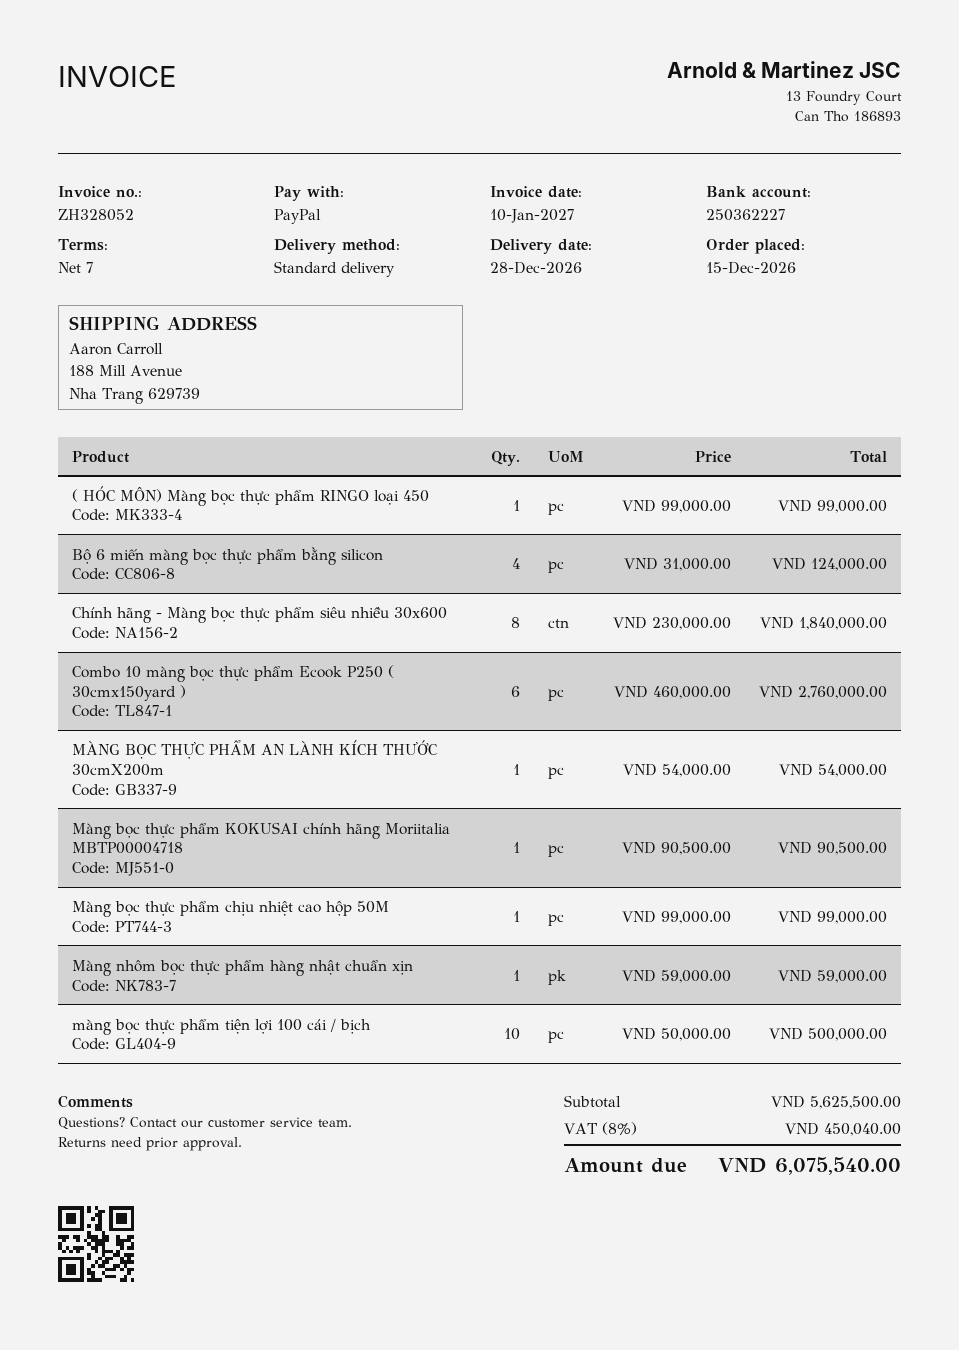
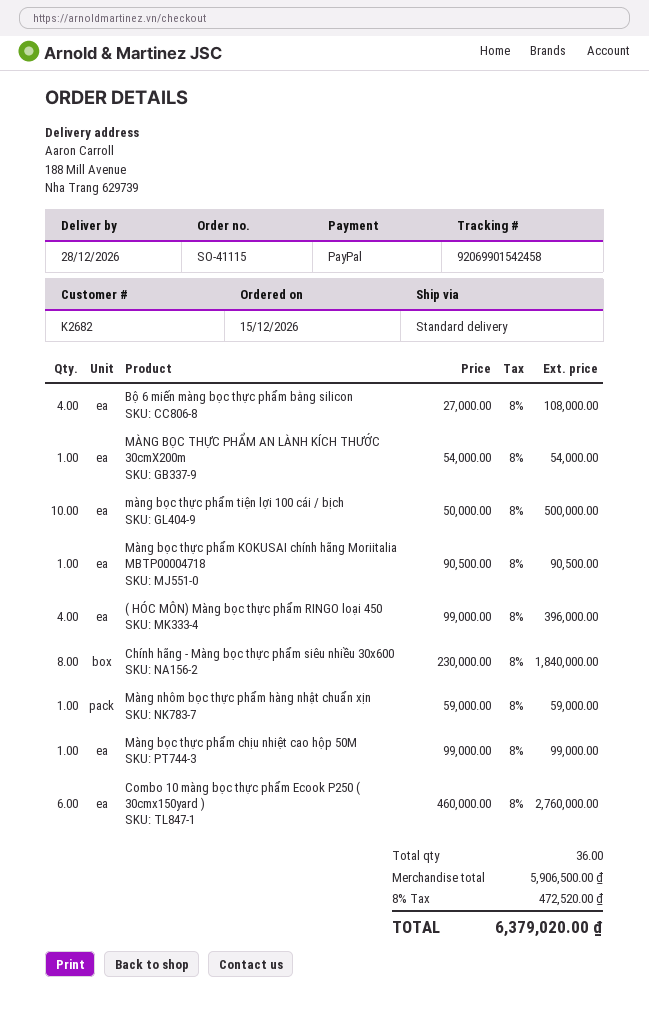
( HÓC MÔN) Màng bọc thực phẩm RINGO loại 450: 1 x 99000.00 = 99000.00 -> 4 x 99000.00 = 396000.00
Bộ 6 miến màng bọc thực phẩm bằng silicon: 4 x 31000.00 = 124000.00 -> 4 x 27000.00 = 108000.00
subtotal: 5625500.00 -> 5906500.00
tax: 8% = 450040.00 -> 8% = 472520.00
total: 6075540.00 -> 6379020.00

